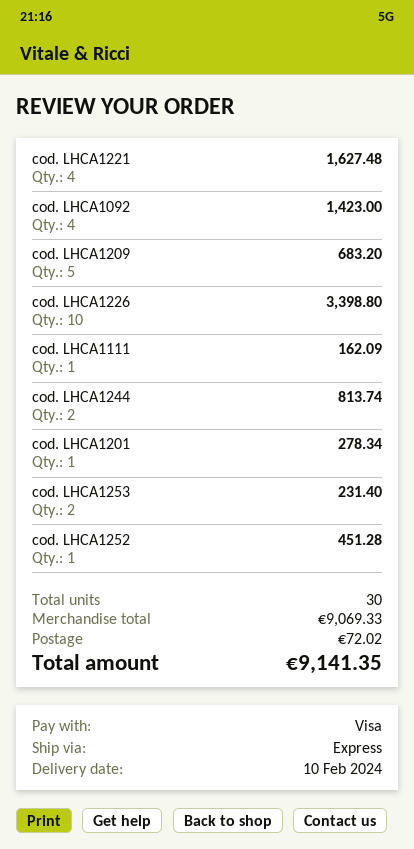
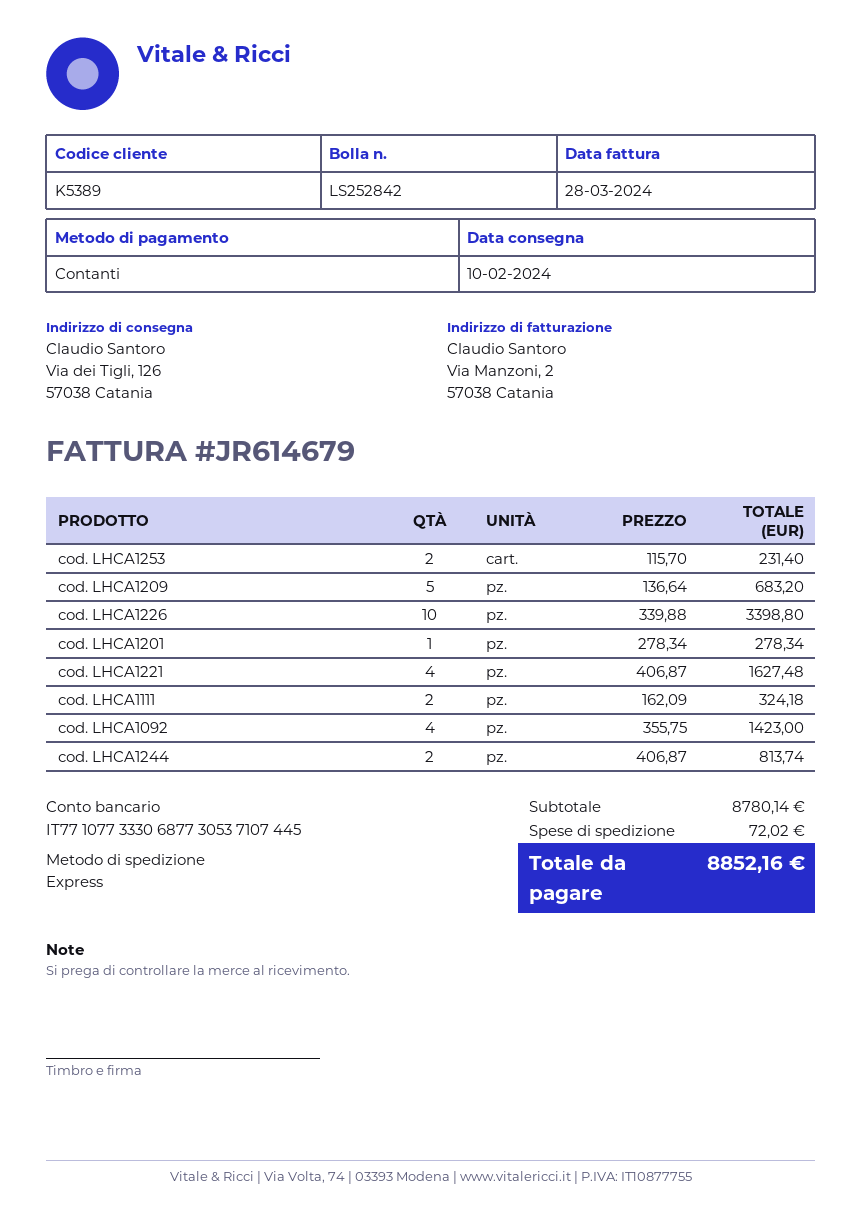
payment method: Visa -> cash
cod. LHCA1111: 1 for 162.09 -> 2 for 324.18
cod. LHCA1252: 1 for 451.28 -> none
subtotal: 9069.33 -> 8780.14
total: 9141.35 -> 8852.16

